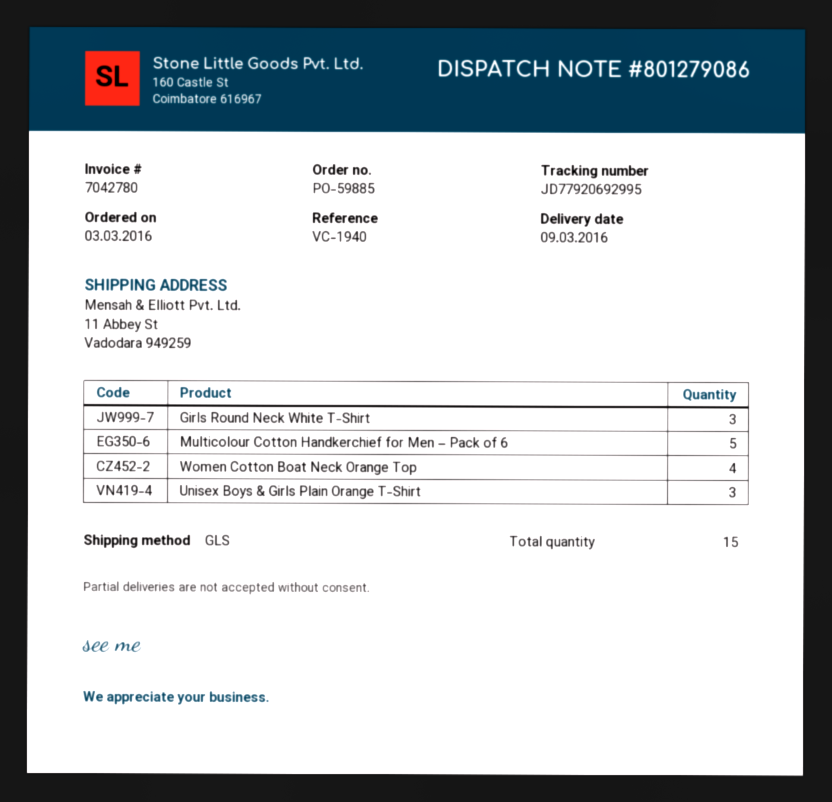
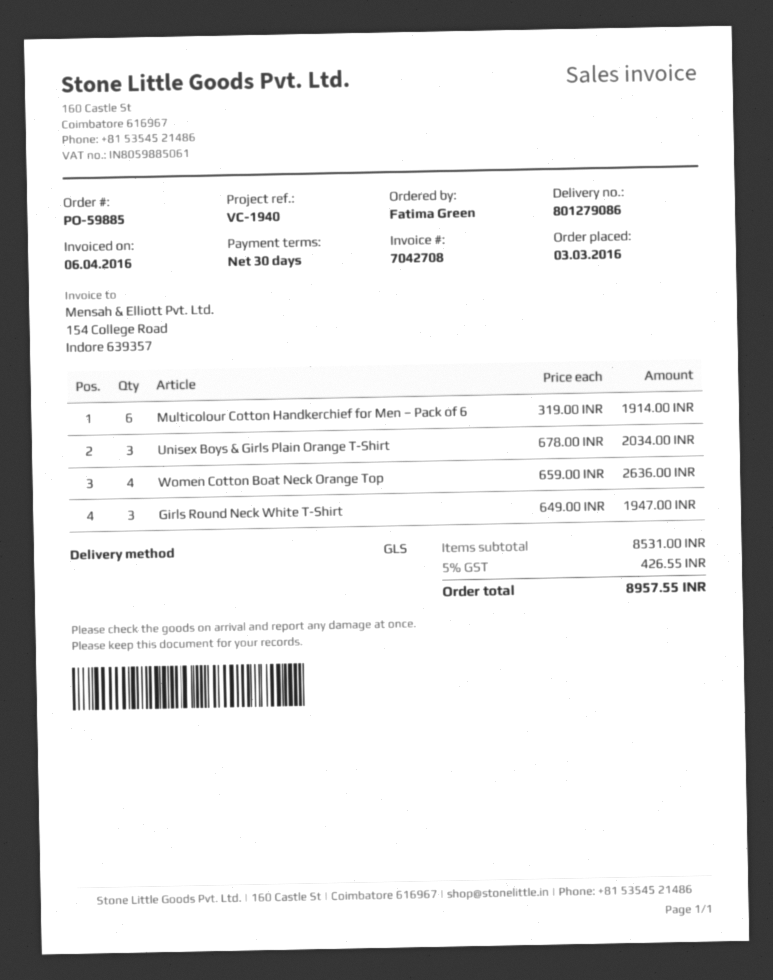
invoice number: 7042780 -> 7042708
Multicolour Cotton Handkerchief for Men – Pack of 6: 5 -> 6

